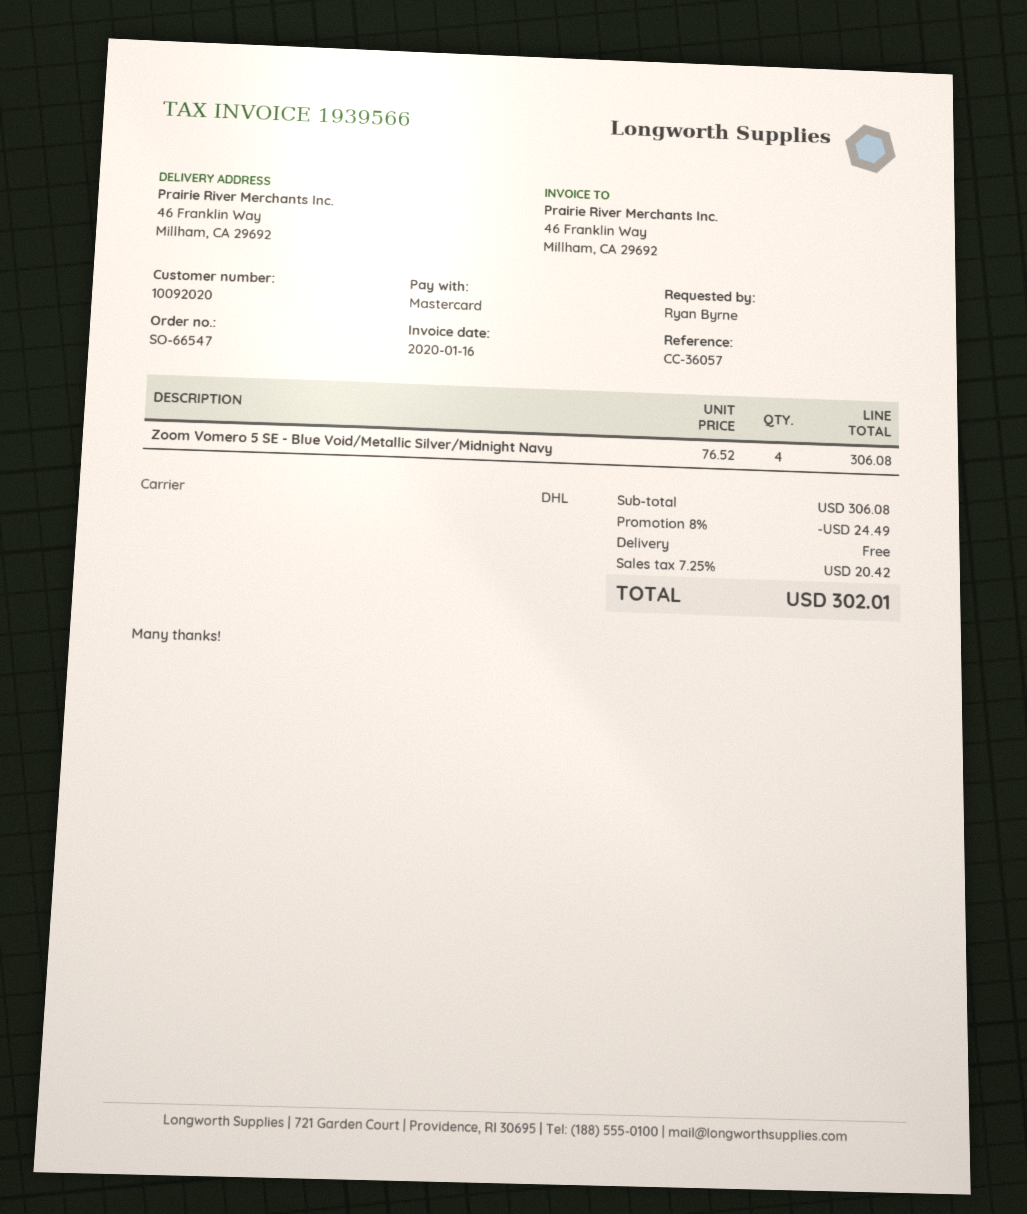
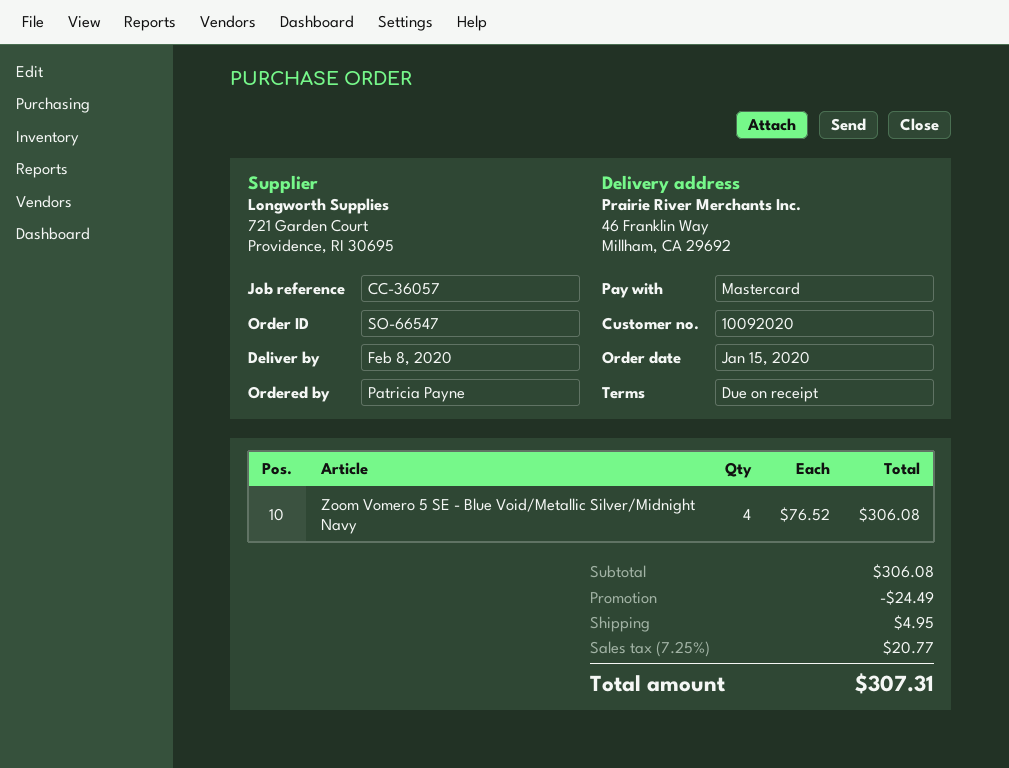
ordered by: Ryan Byrne -> Patricia Payne
shipping: 0.00 -> 4.95
tax: 7.25% = 20.42 -> 7.25% = 20.77
total: 302.01 -> 307.31

